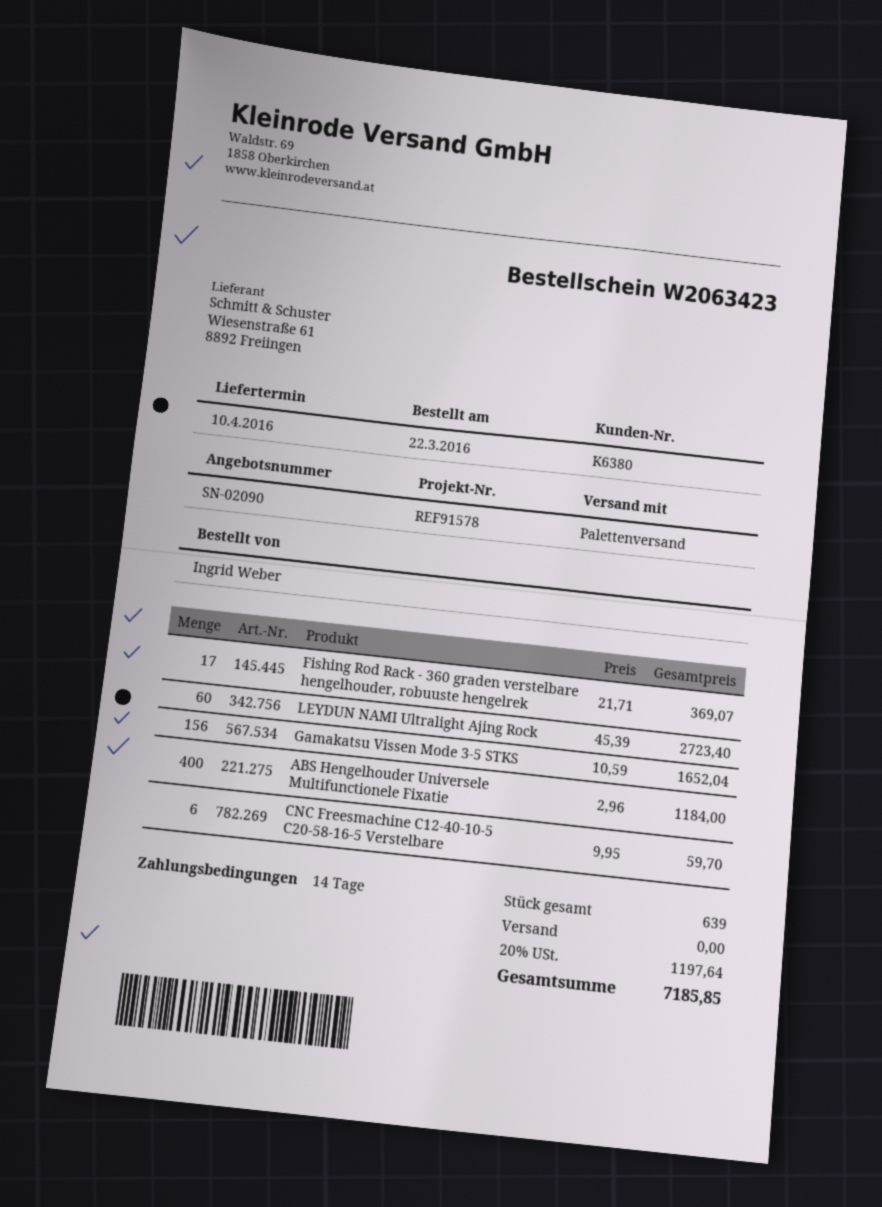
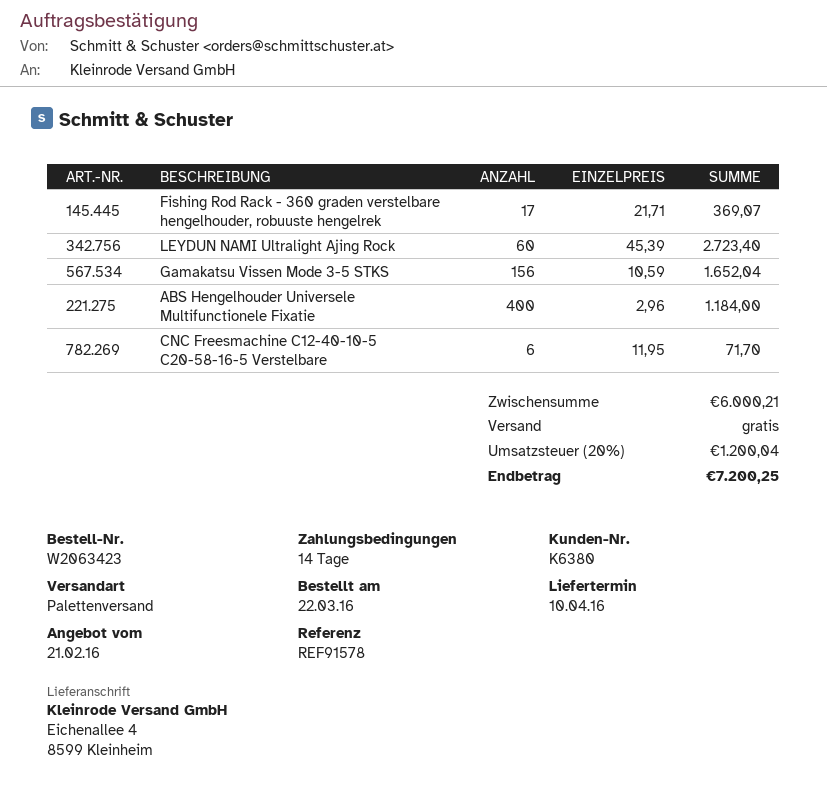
CNC Freesmachine C12-40-10-5 C20-58-16-5 Verstelbare: 6 x 9.95 = 59.70 -> 6 x 11.95 = 71.70
tax: 20% = 1197.64 -> 20% = 1200.04
total: 7185.85 -> 7200.25

